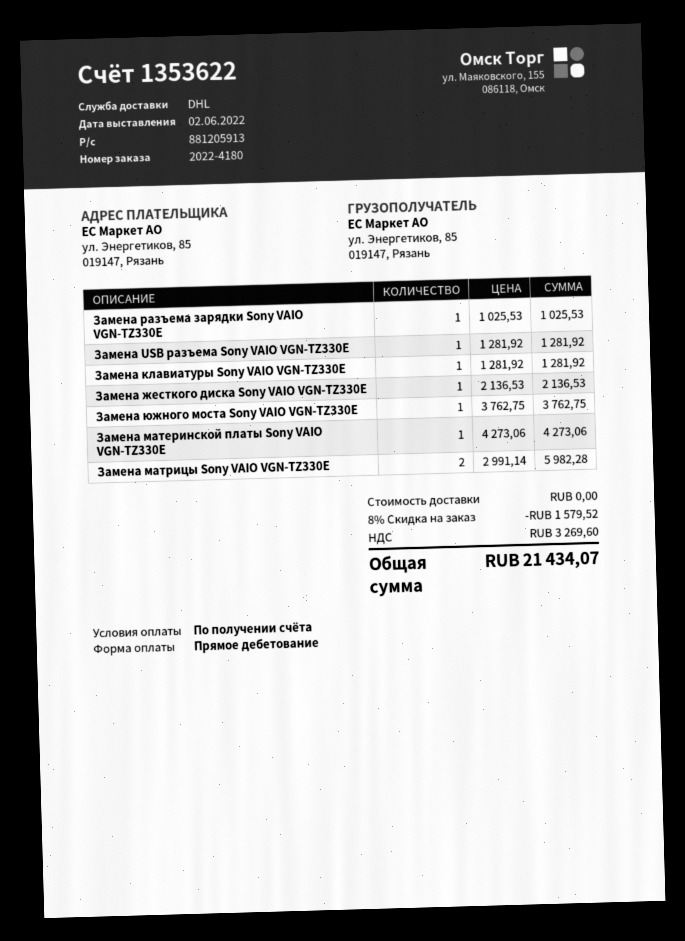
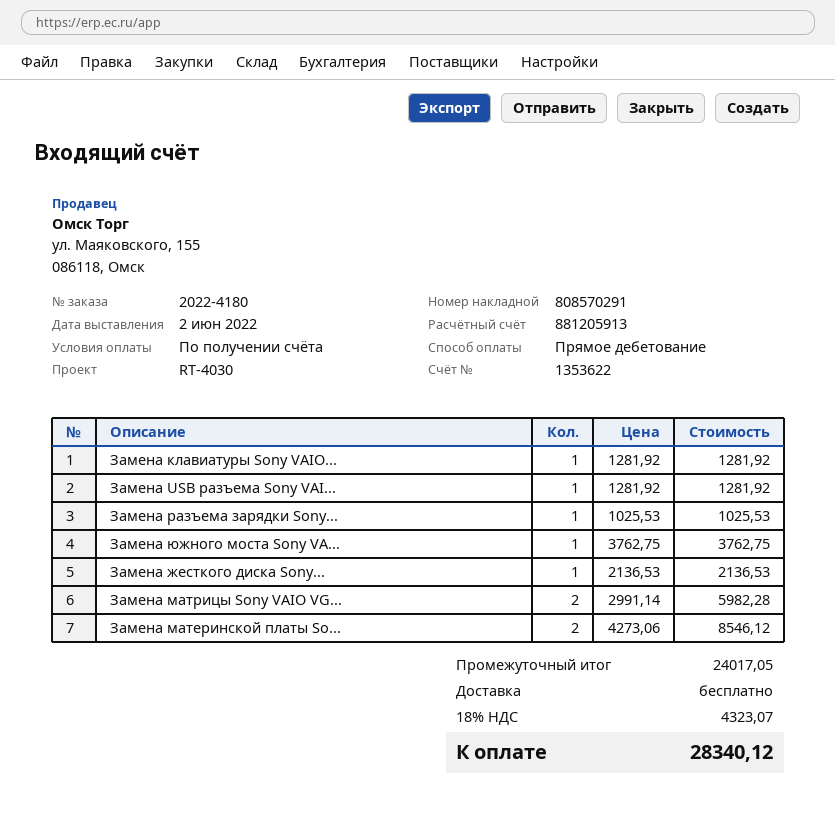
Замена материнской платы Sony VAIO VGN-TZ330E: 1 x 4273.06 = 4273.06 -> 2 x 4273.06 = 8546.12
discount: 8% = 1579.52 -> none
tax: 3269.60 -> 4323.07
total: 21434.07 -> 28340.12

